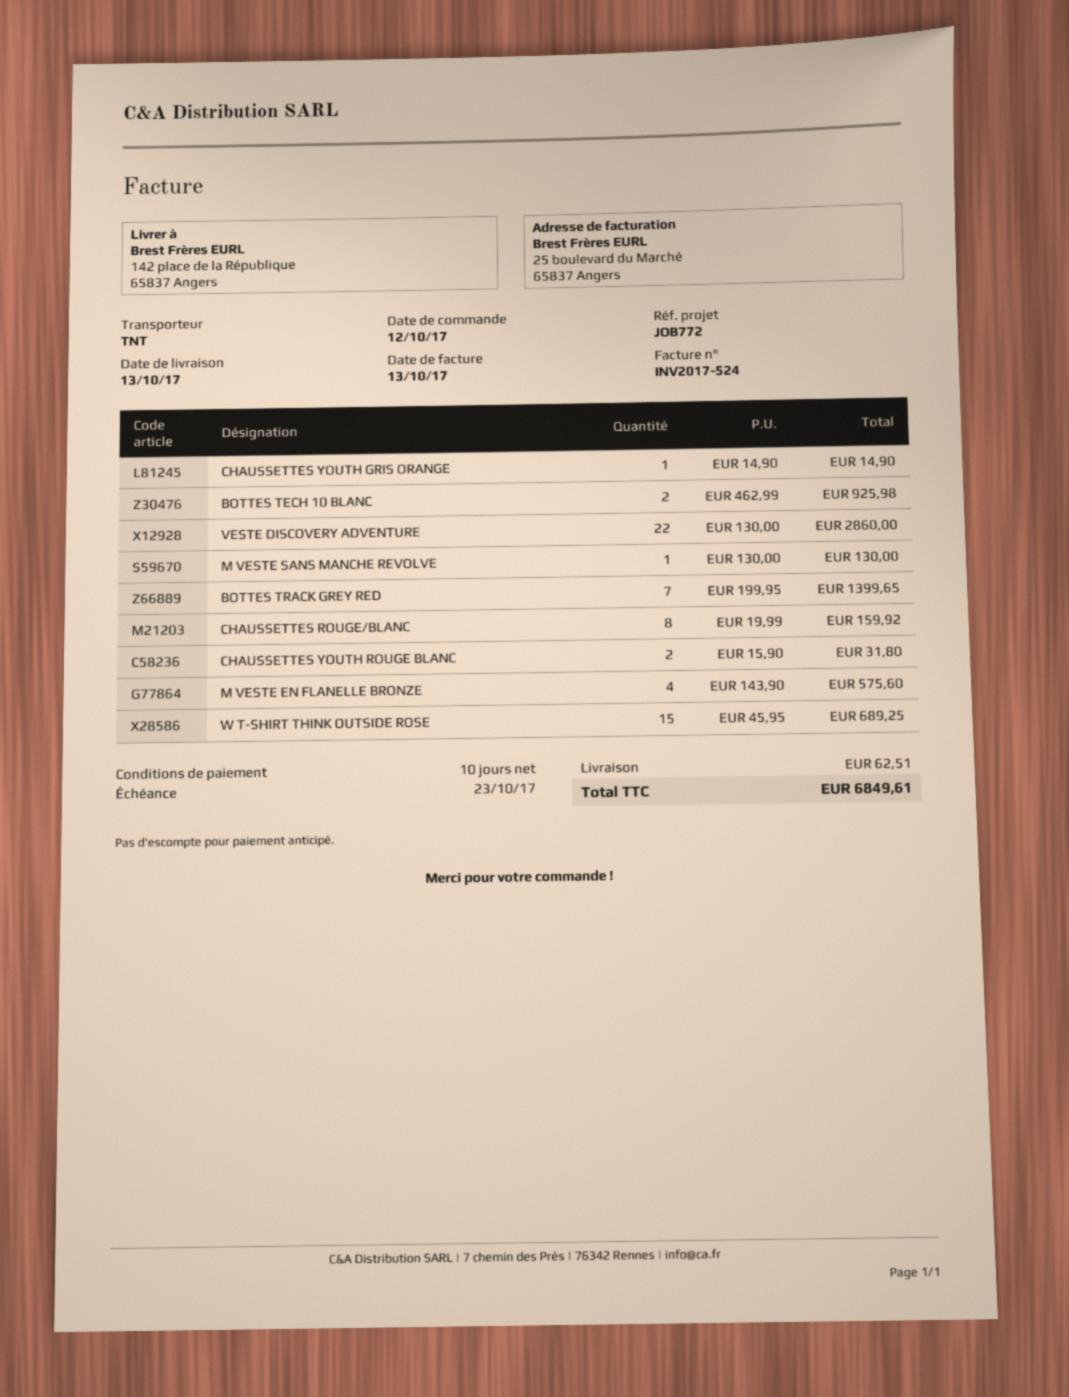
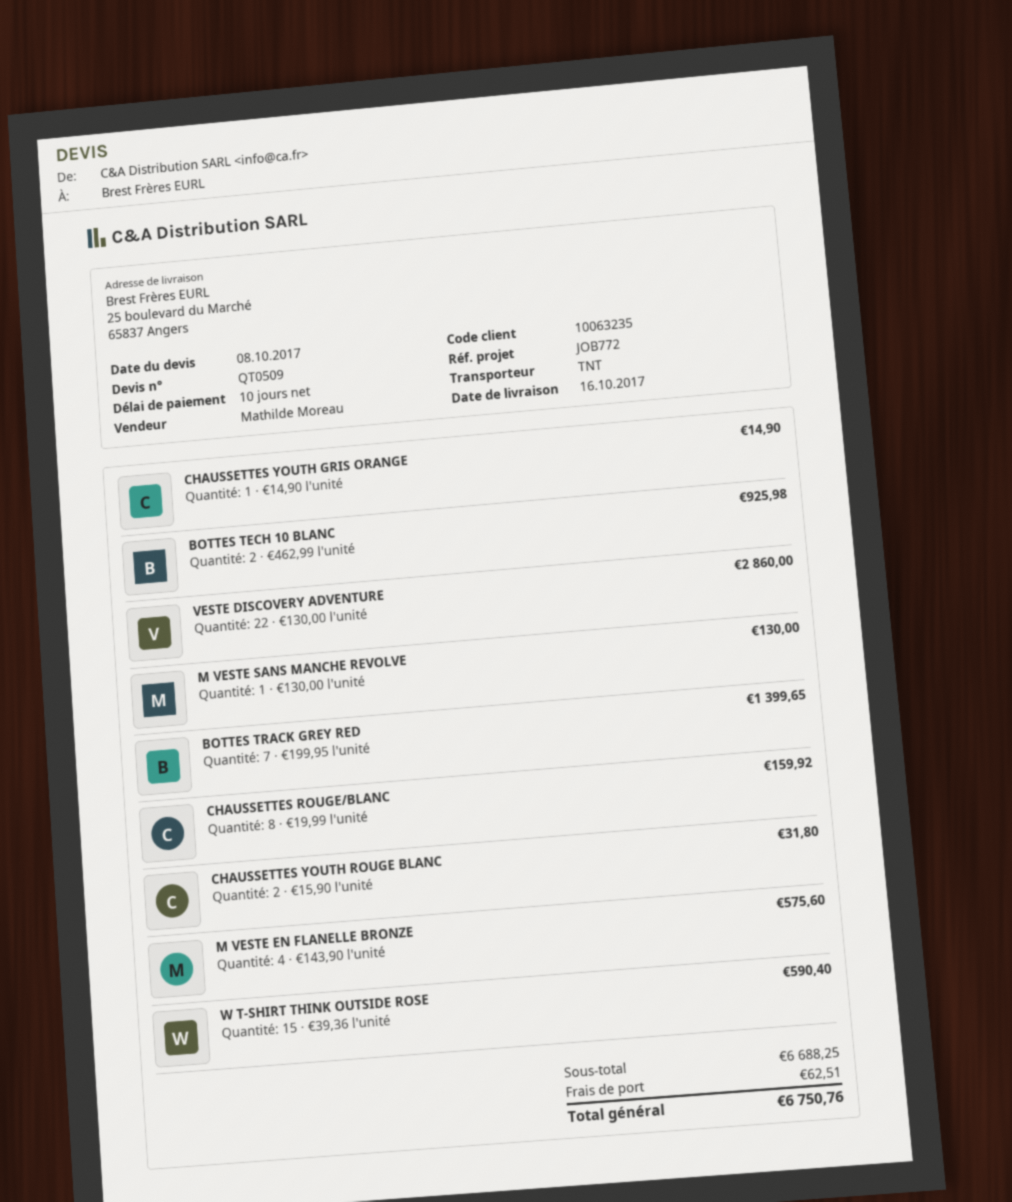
delivery date: 2017-10-13 -> 2017-10-16
ship to: 142 place de la République, 65837 Angers -> 25 boulevard du Marché, 65837 Angers
W T-SHIRT THINK OUTSIDE ROSE: 15 x 45.95 = 689.25 -> 15 x 39.36 = 590.40
total: 6849.61 -> 6750.76

